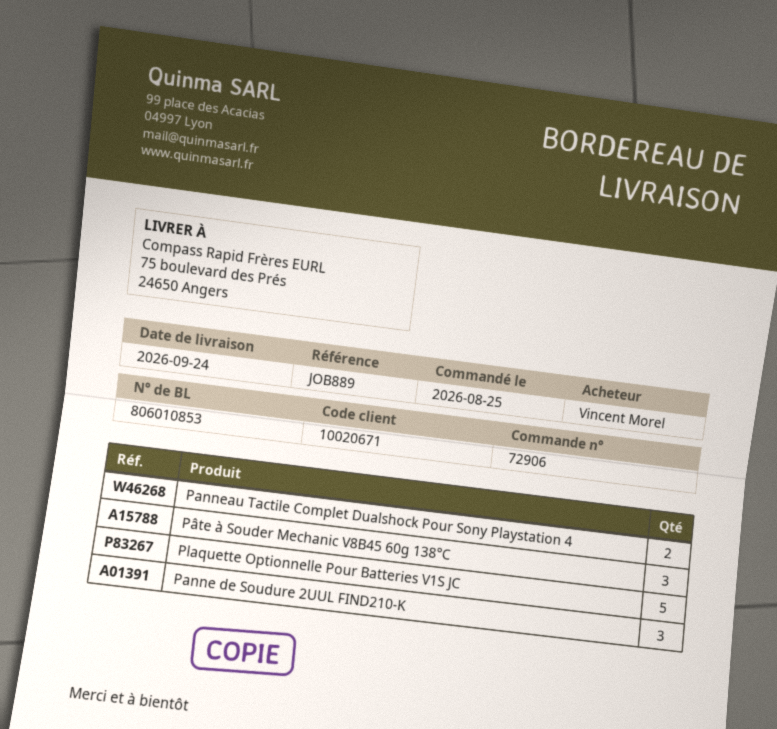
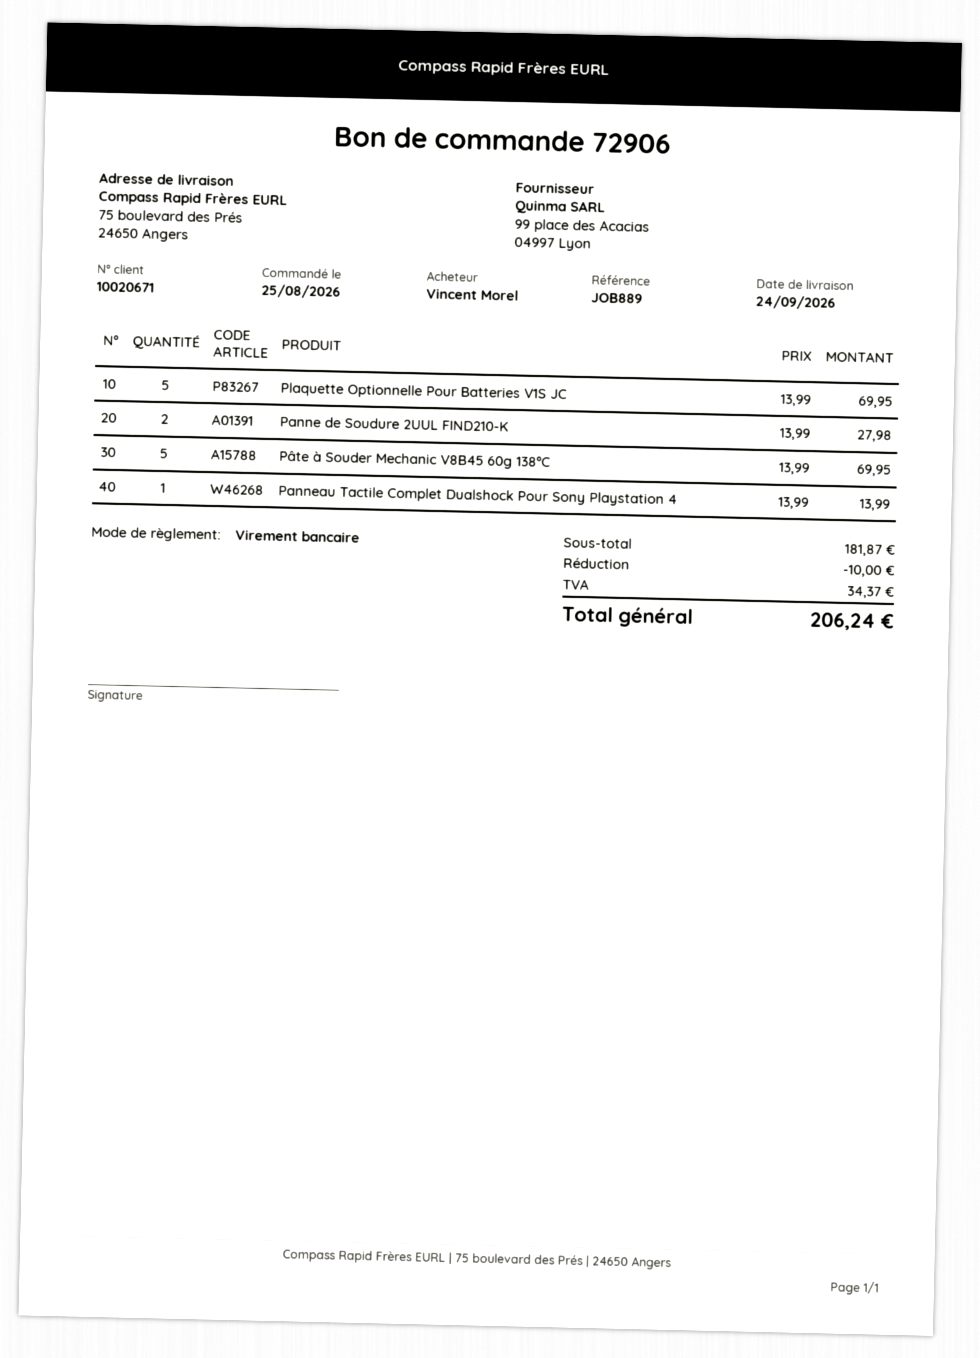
Panneau Tactile Complet Dualshock Pour Sony Playstation 4: 2 -> 1
Pâte à Souder Mechanic V8B45 60g 138°C: 3 -> 5
Panne de Soudure 2UUL FIND210-K: 3 -> 2

